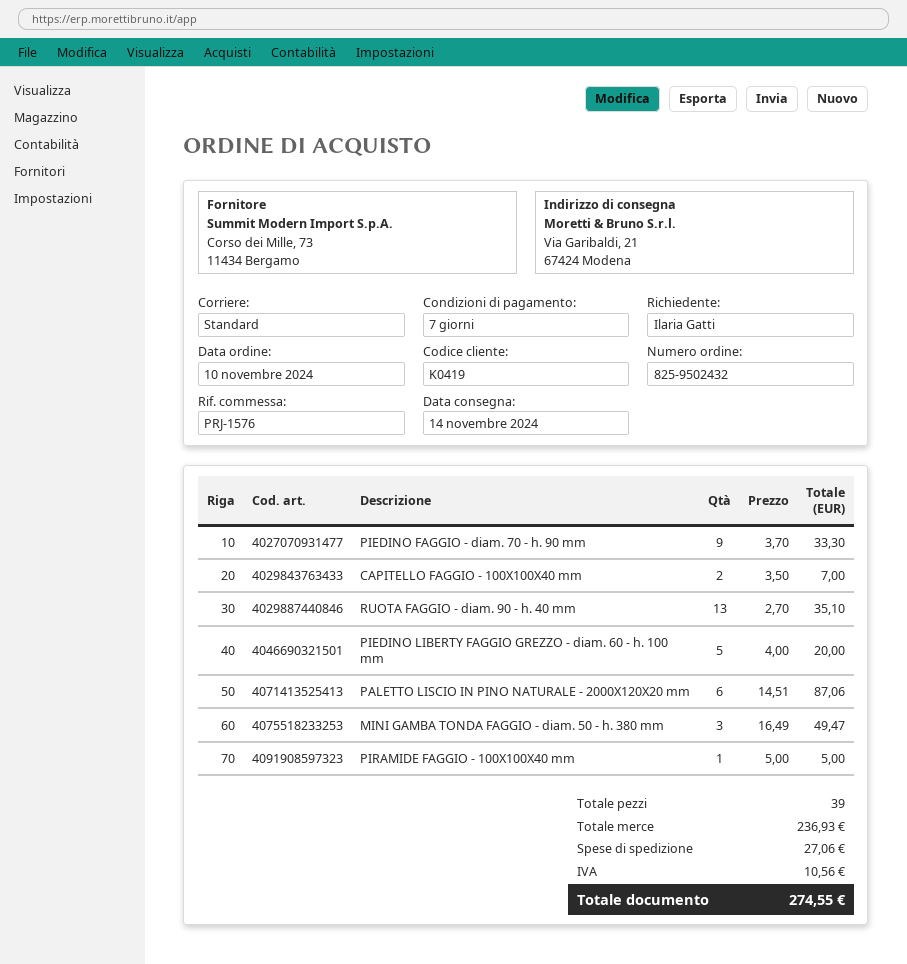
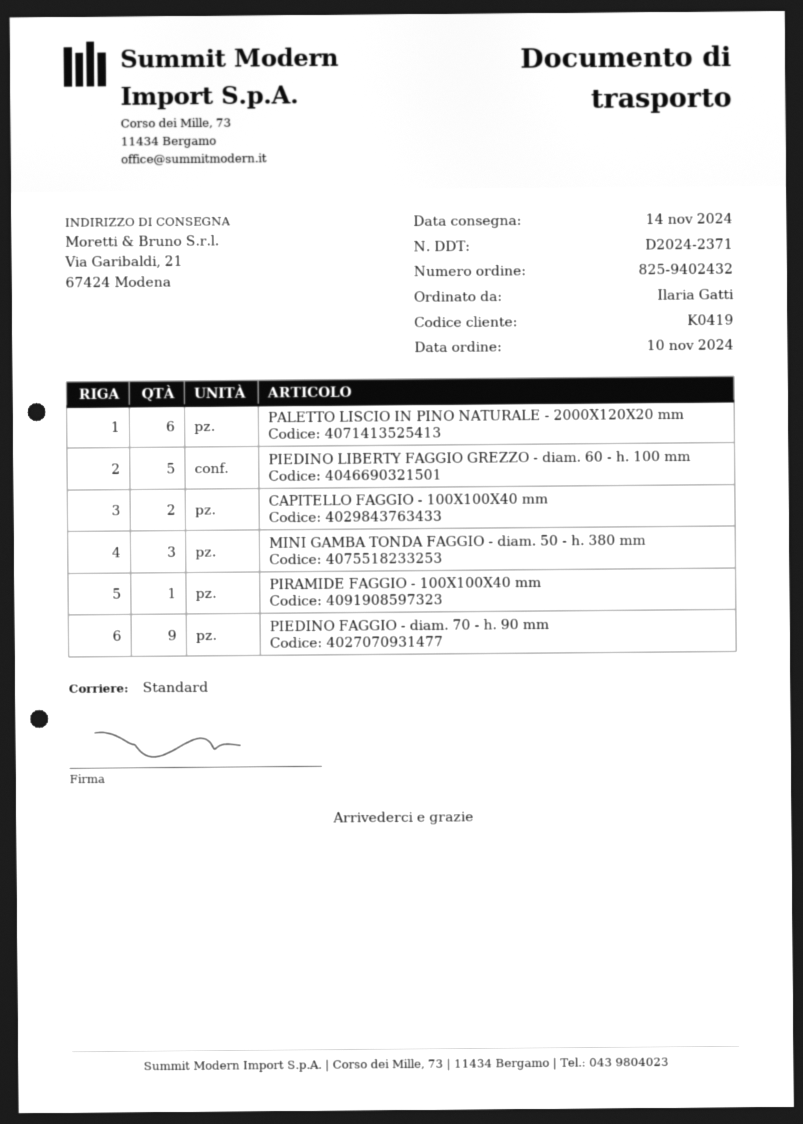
order number: 825-9502432 -> 825-9402432
RUOTA FAGGIO - diam. 90 - h. 40 mm: 13 -> none

